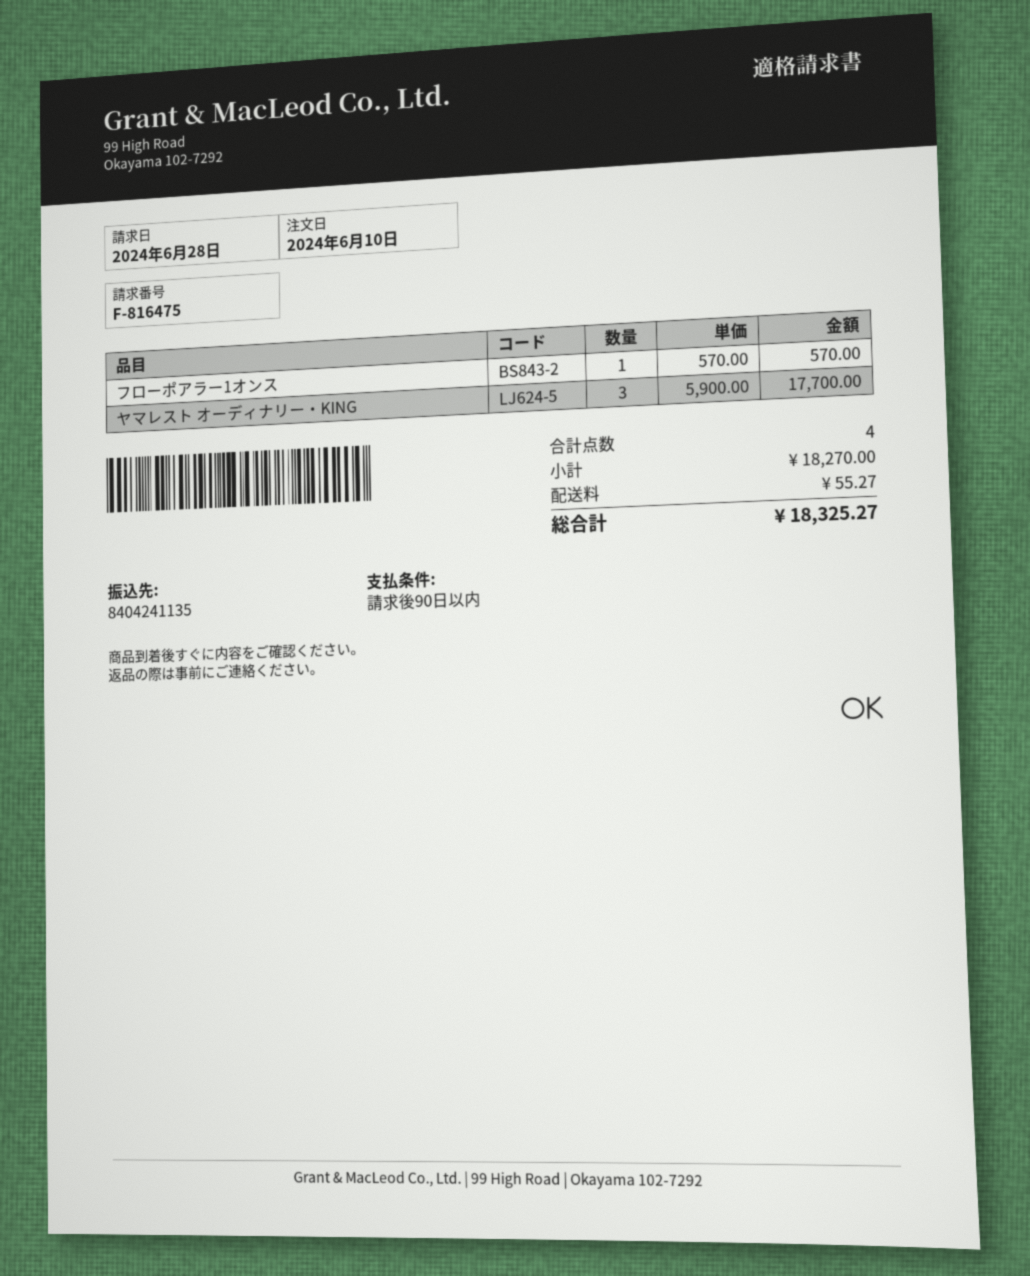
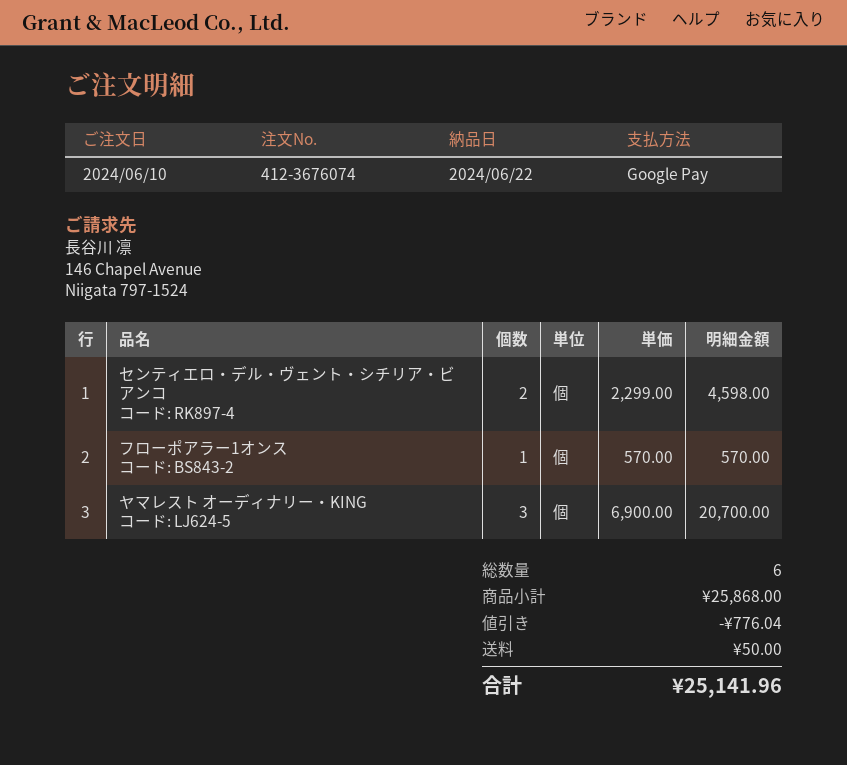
ヤマレスト オーディナリー・KING: 3 x 5900.00 = 17700.00 -> 3 x 6900.00 = 20700.00
センティエロ・デル・ヴェント・シチリア・ビアンコ: none -> 2 x 2299.00 = 4598.00
total quantity: 4 -> 6
subtotal: 18270.00 -> 25868.00
discount: none -> 776.04
shipping: 55.27 -> 50.00
total: 18325.27 -> 25141.96

